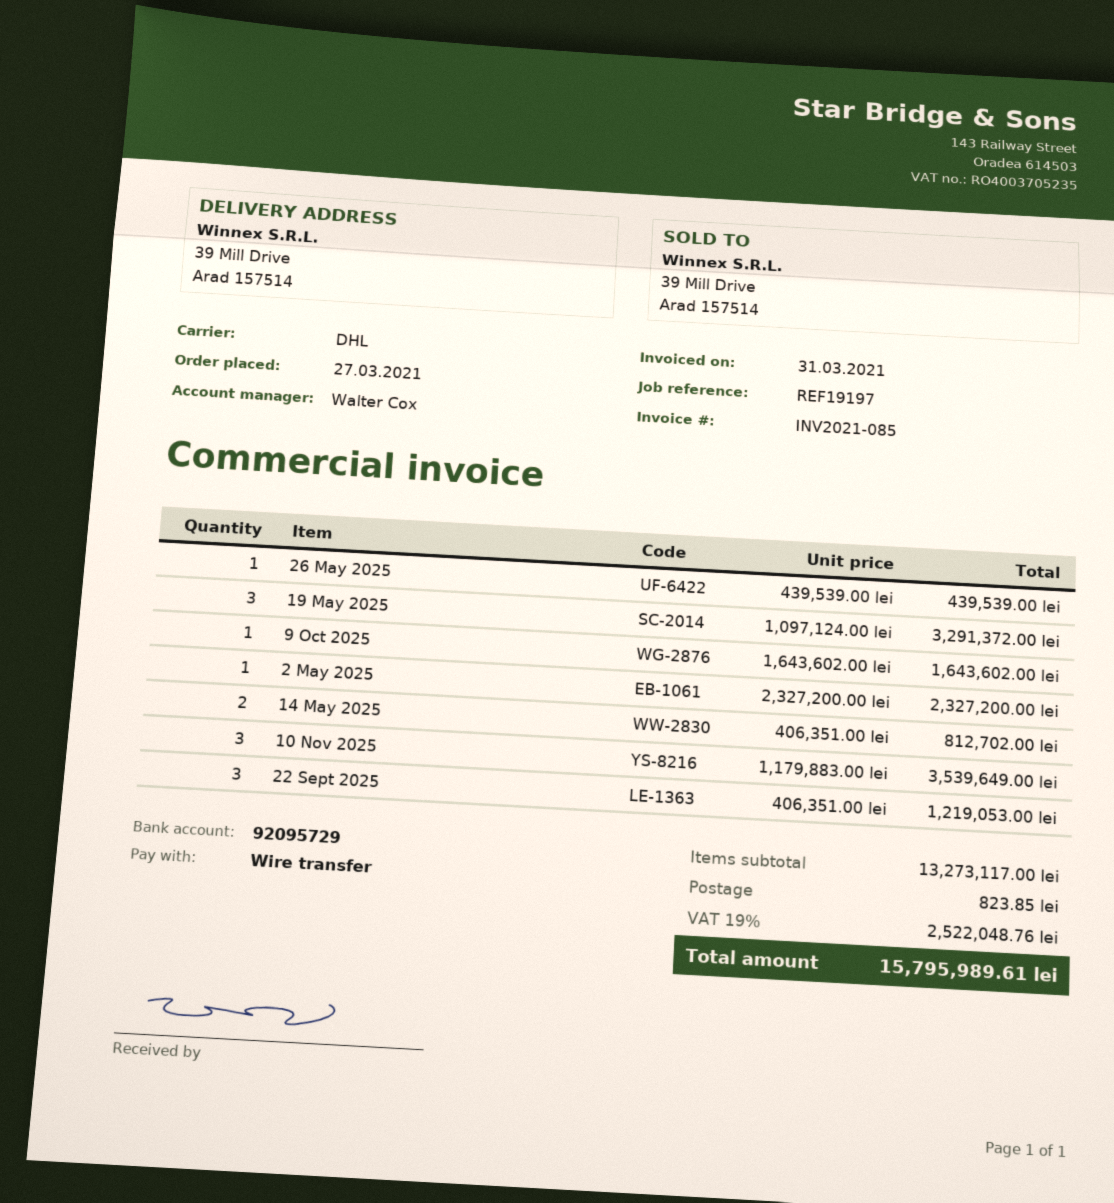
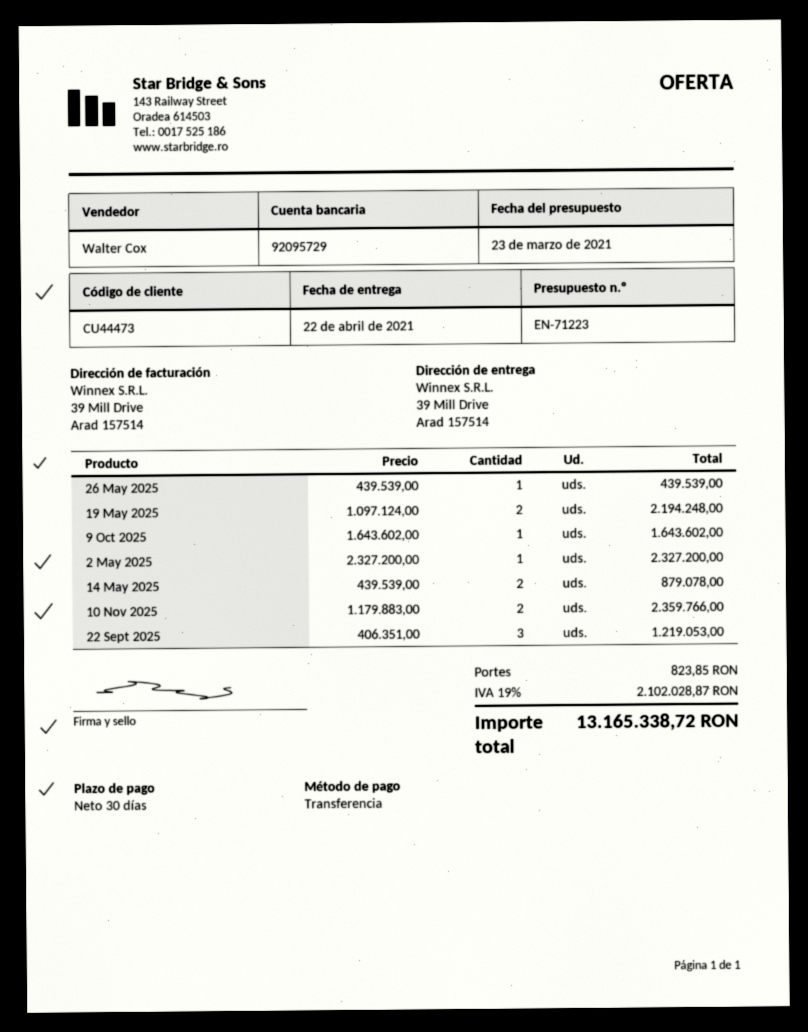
19 May 2025: 3 x 1097124.00 = 3291372.00 -> 2 x 1097124.00 = 2194248.00
14 May 2025: 2 x 406351.00 = 812702.00 -> 2 x 439539.00 = 879078.00
10 Nov 2025: 3 x 1179883.00 = 3539649.00 -> 2 x 1179883.00 = 2359766.00
tax: 19% = 2522048.76 -> 19% = 2102028.87
total: 15795989.61 -> 13165338.72

